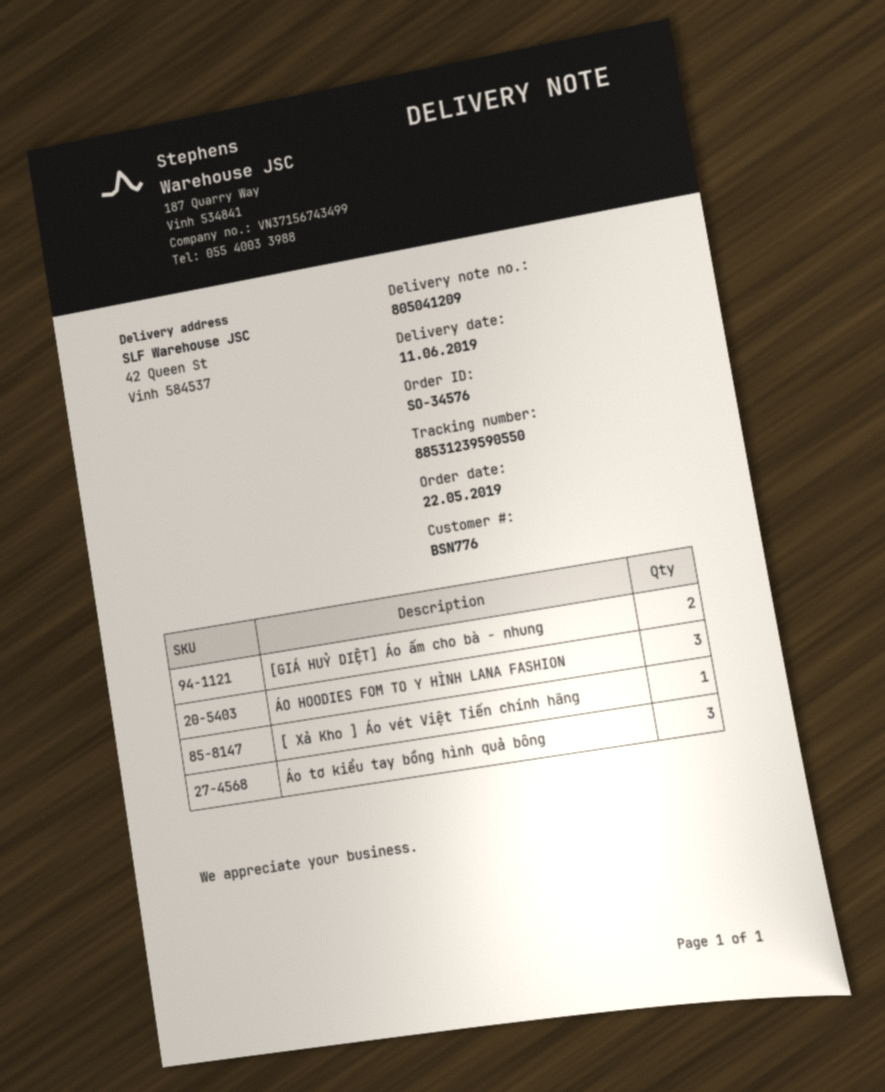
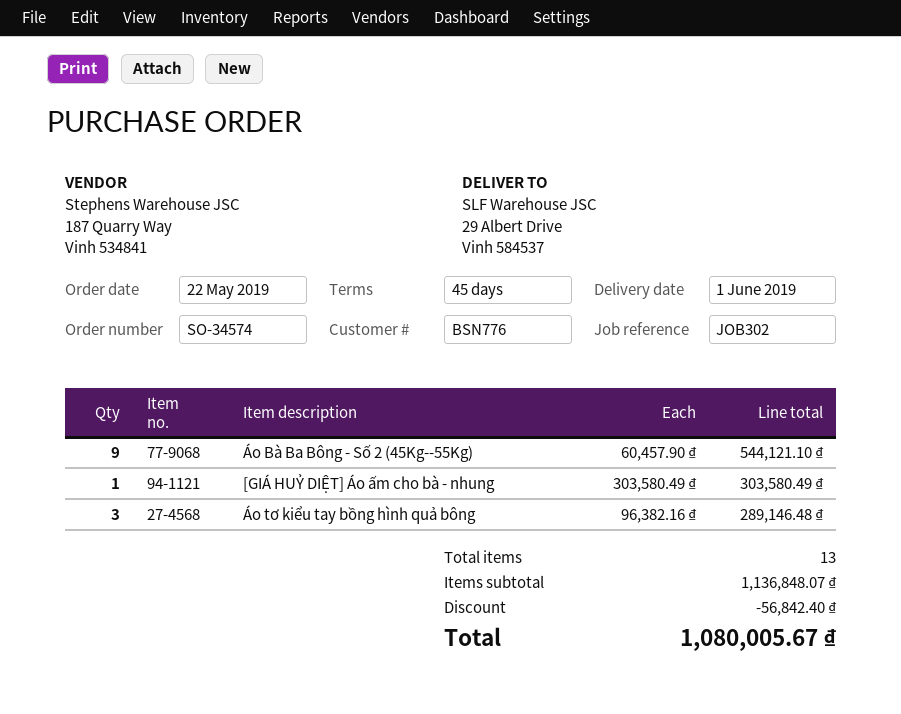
order number: SO-34576 -> SO-34574
delivery date: 2019-06-11 -> 2019-06-01
ship to: 42 Queen St, Vinh 584537 -> 29 Albert Drive, Vinh 584537
[GIÁ HUỶ DIỆT] Áo ấm cho bà - nhung: 2 -> 1
ÁO HOODIES FOM TO Y HÌNH LANA FASHION: 3 -> none
[ Xả Kho ] Áo vét Việt Tiến chính hãng: 1 -> none
Áo Bà Ba Bông - Số 2 (45Kg--55Kg): none -> 9

